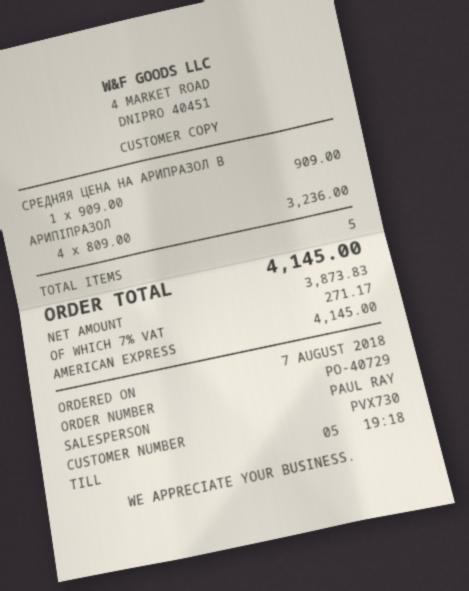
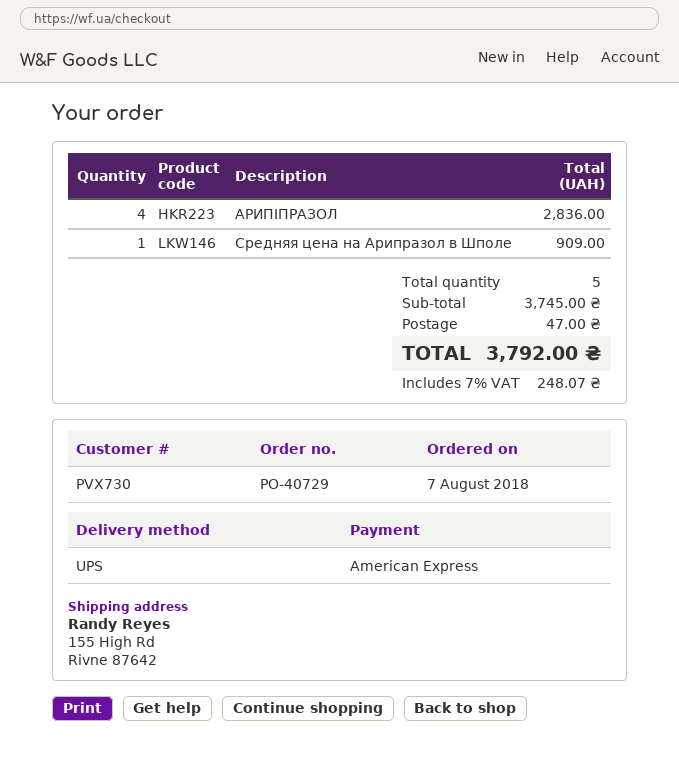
АРИПІПРАЗОЛ: 4 for 3236.00 -> 4 for 2836.00
shipping: none -> 47.00
tax: 7% = 271.17 -> 7% = 248.07
total: 4145.00 -> 3792.00

